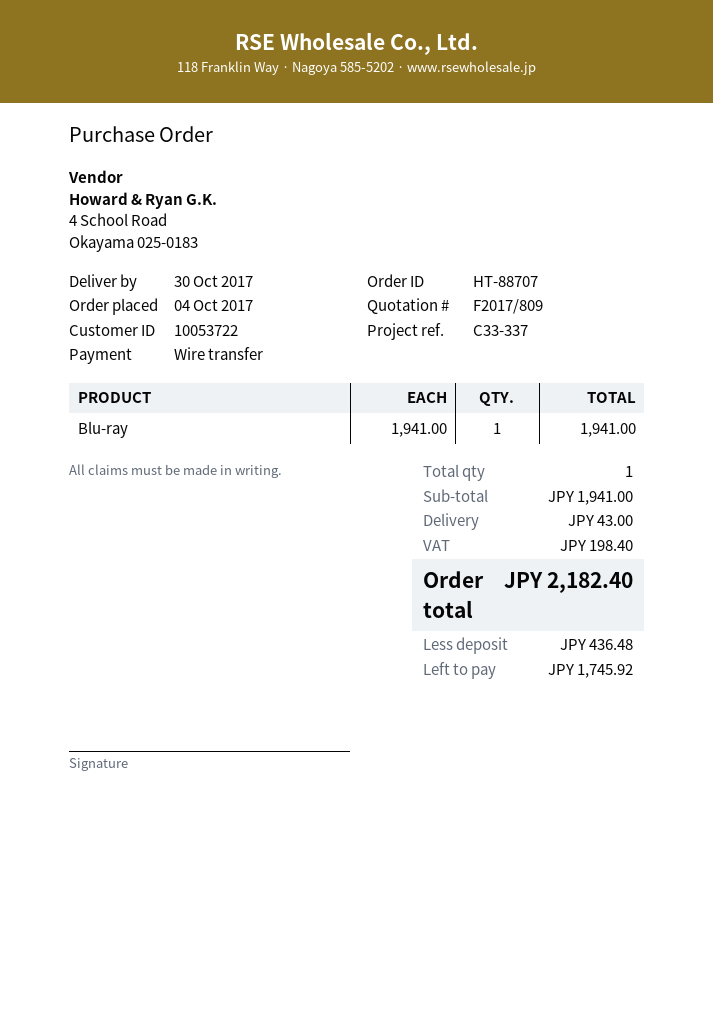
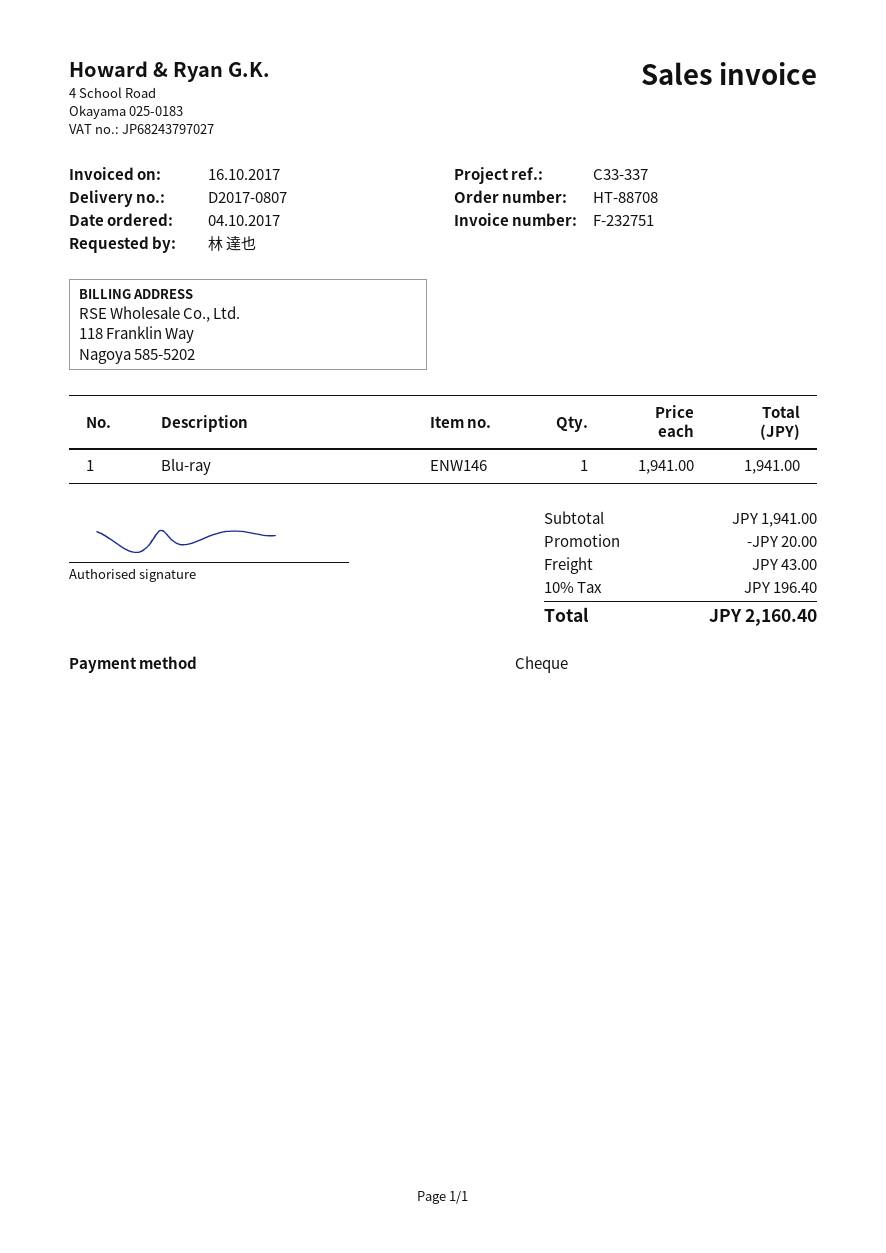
order number: HT-88707 -> HT-88708
payment method: bank transfer -> cheque
discount: none -> 20.00
tax: 198.40 -> 196.40
total: 2182.40 -> 2160.40

